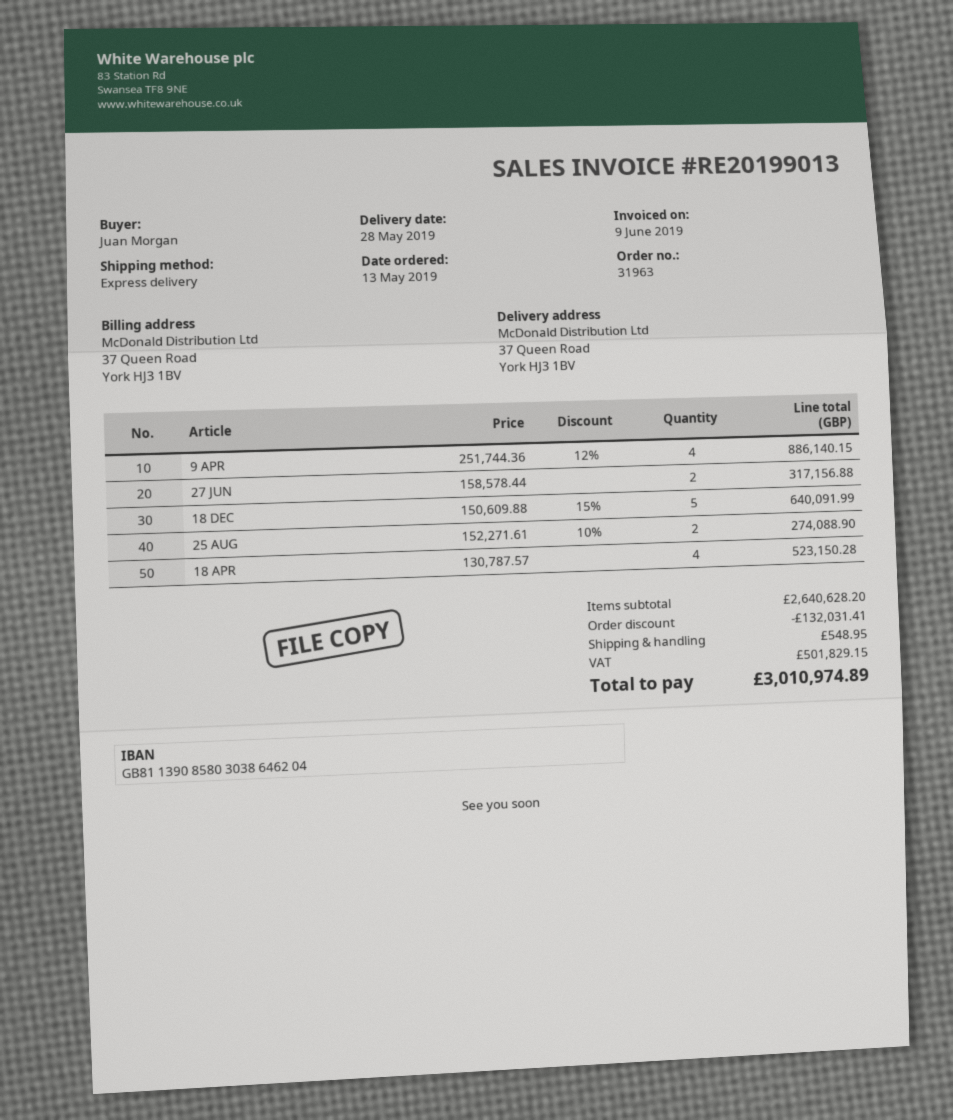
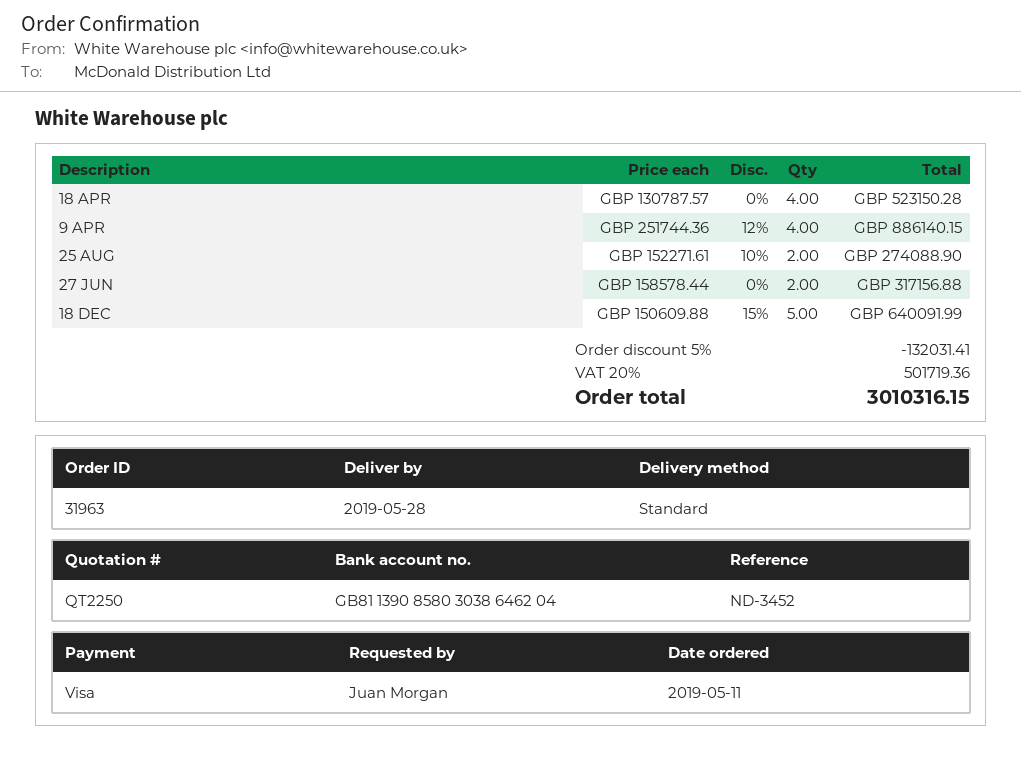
order date: 2019-05-13 -> 2019-05-11
shipping method: express -> standard
shipping: 548.95 -> none
tax: 501829.15 -> 501719.36
total: 3010974.89 -> 3010316.15

